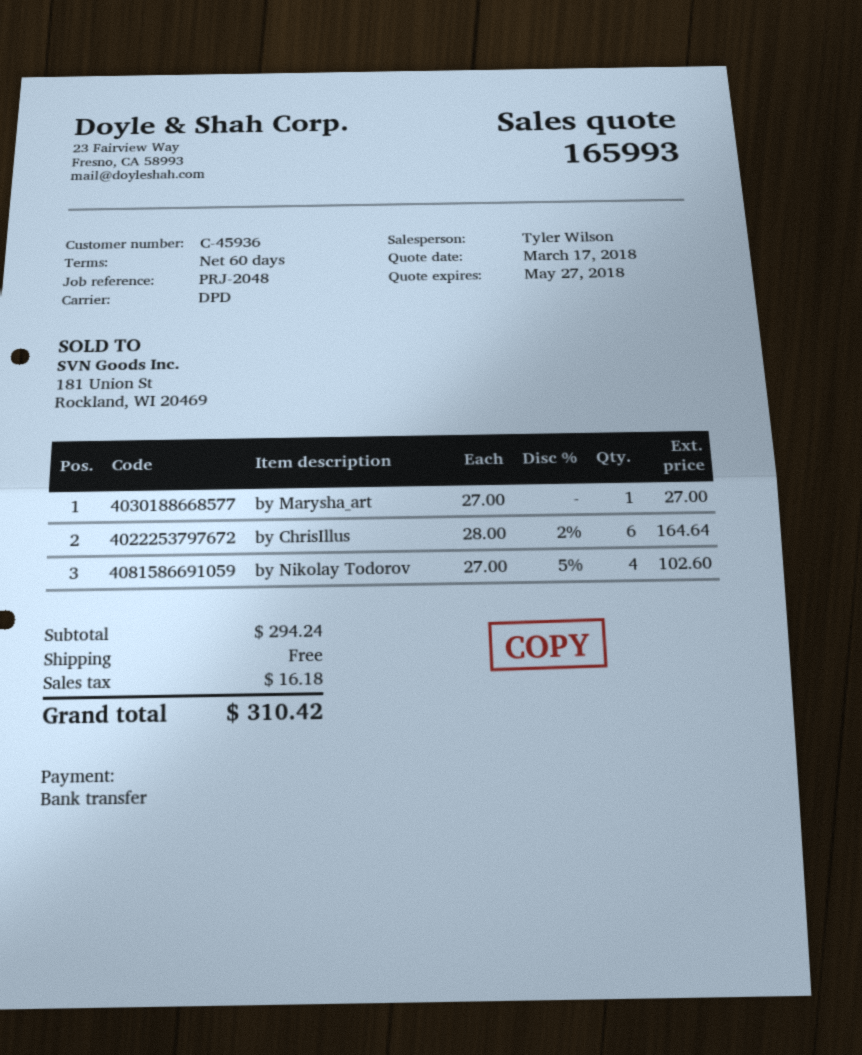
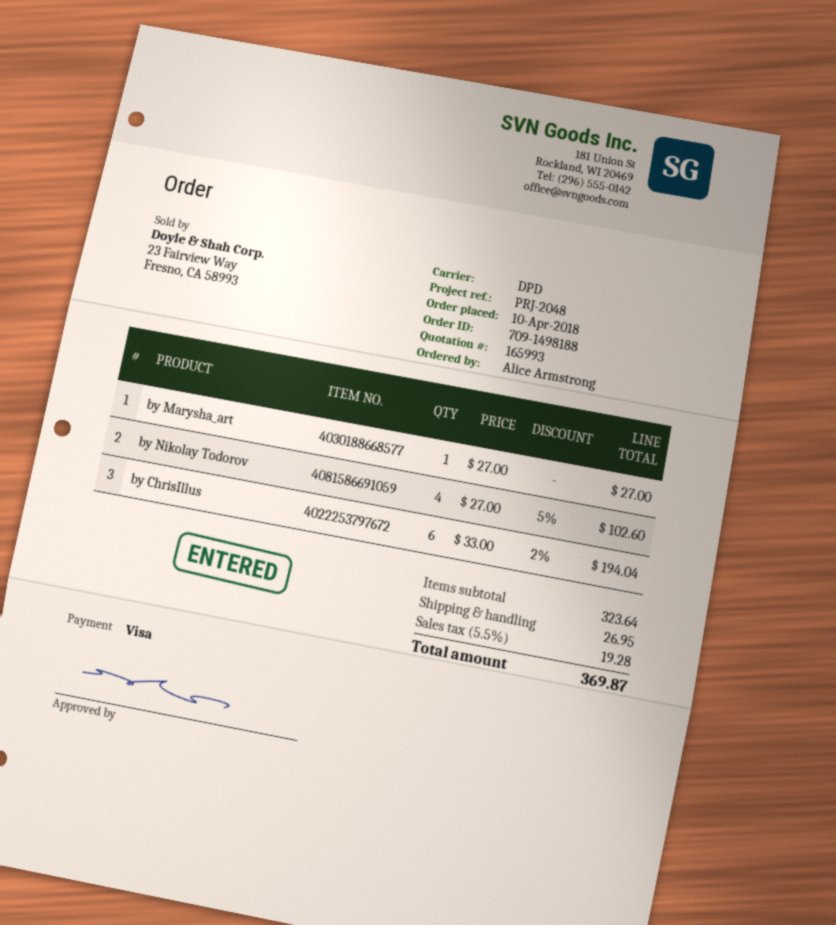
payment method: bank transfer -> Visa
by ChrisIllus: 6 x 28.00 - 2% = 164.64 -> 6 x 33.00 - 2% = 194.04
subtotal: 294.24 -> 323.64
shipping: 0.00 -> 26.95
tax: 16.18 -> 19.28
total: 310.42 -> 369.87

